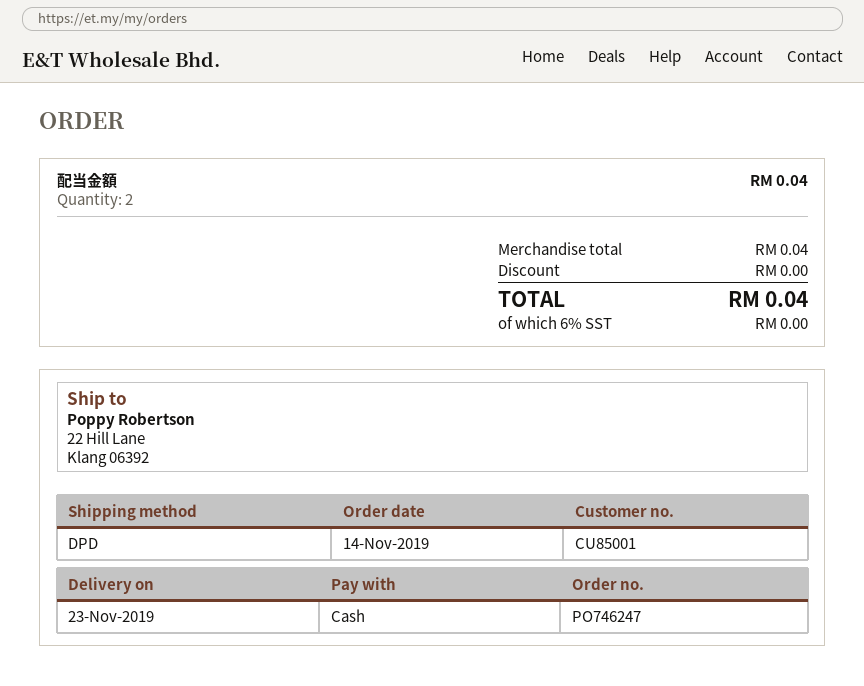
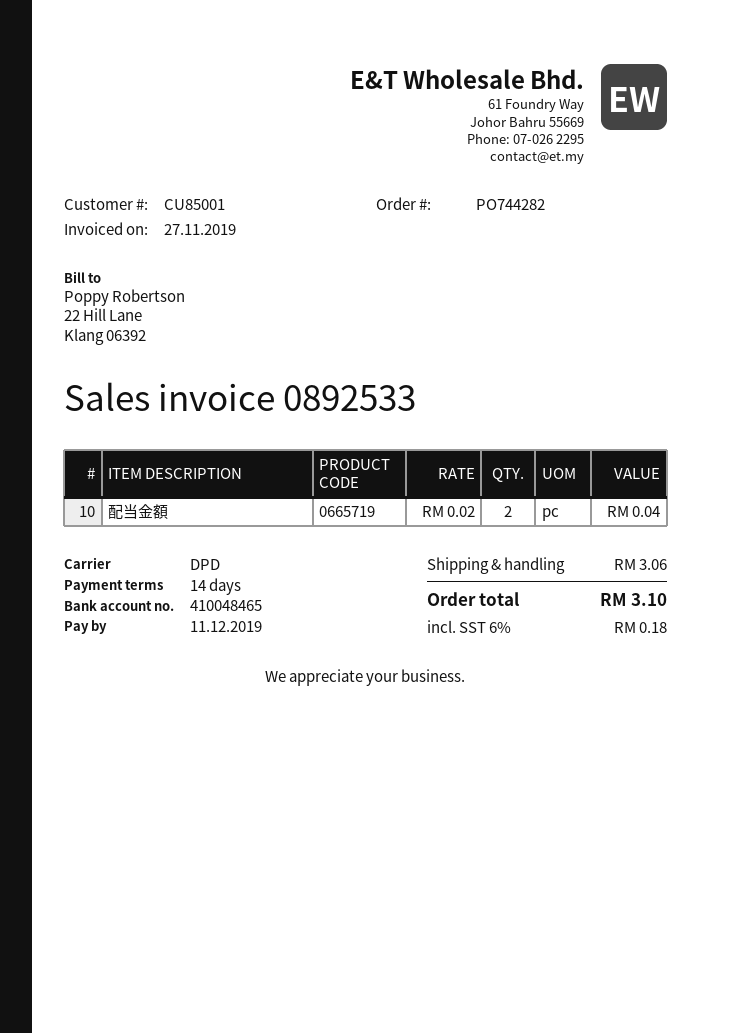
order number: PO746247 -> PO744282
discount: 0.00 -> none
shipping: none -> 3.06
tax: 6% = 0.00 -> 6% = 0.18
total: 0.04 -> 3.10

